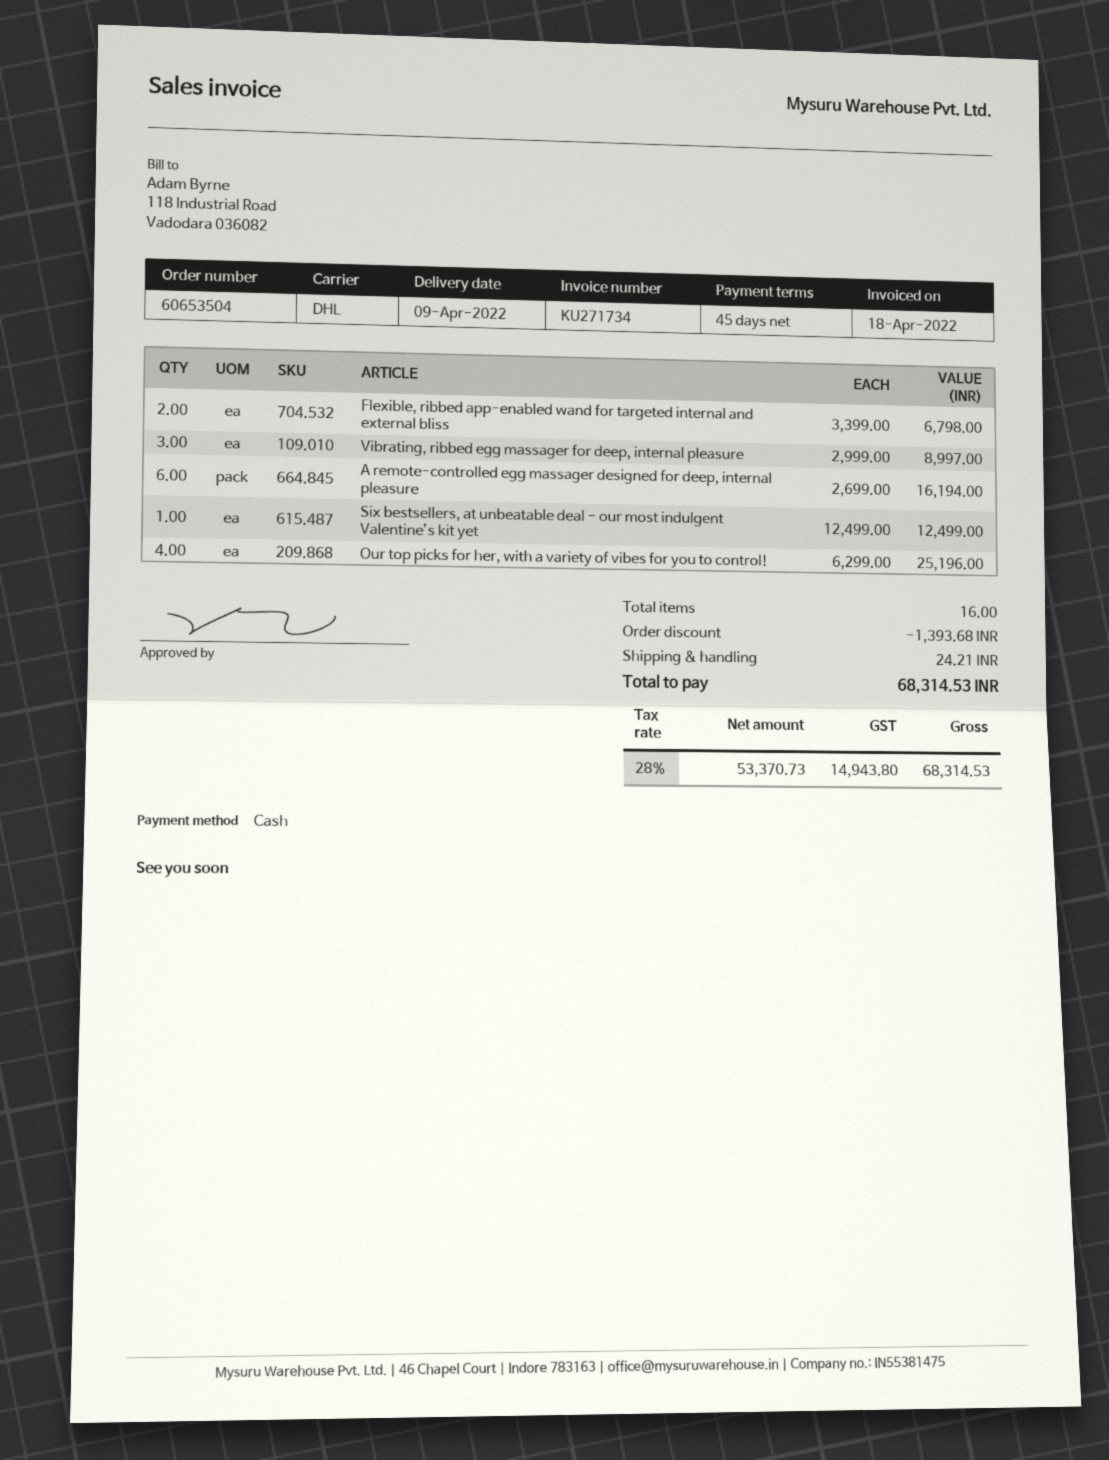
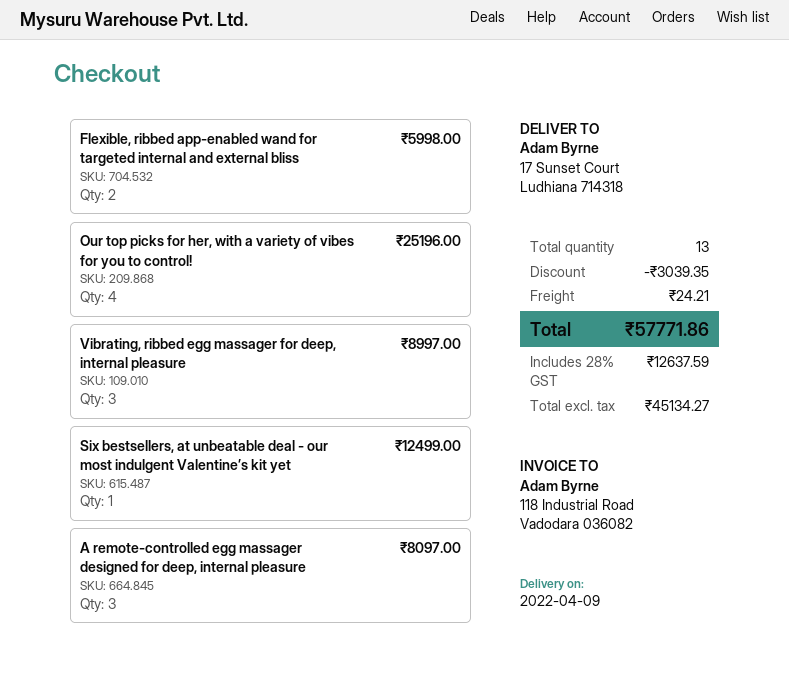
Flexible, ribbed app-enabled wand for targeted internal and external bliss: 2 for 6798.00 -> 2 for 5998.00
A remote-controlled egg massager designed for deep, internal pleasure: 6 for 16194.00 -> 3 for 8097.00
total quantity: 16 -> 13
discount: 1393.68 -> 3039.35
net: 53370.73 -> 45134.27
tax: 28% = 14943.80 -> 28% = 12637.59
total: 68314.53 -> 57771.86

